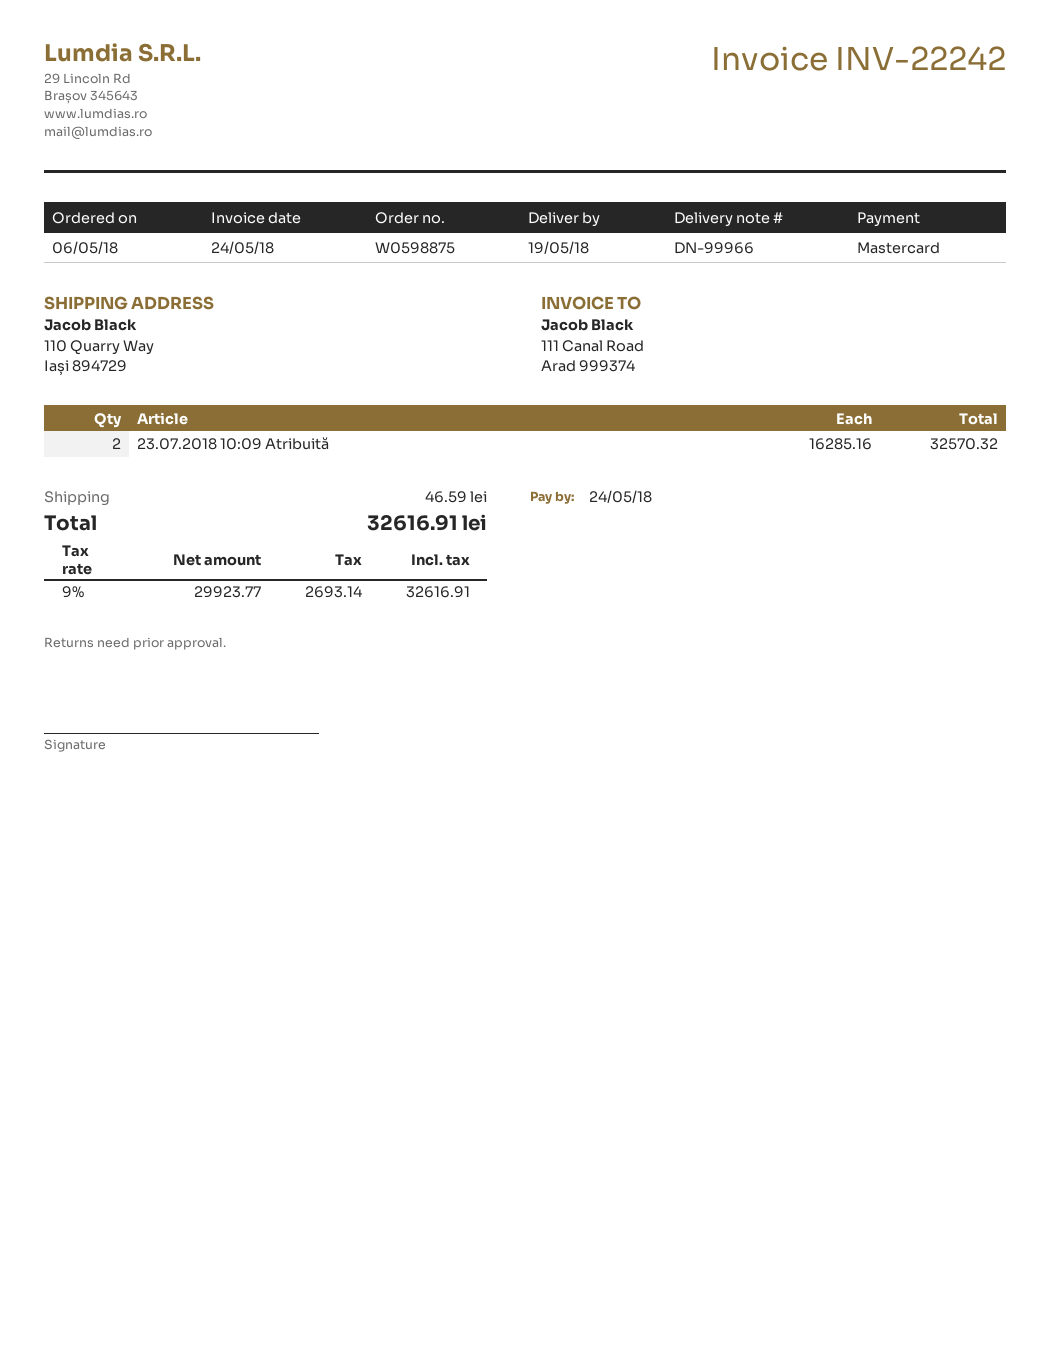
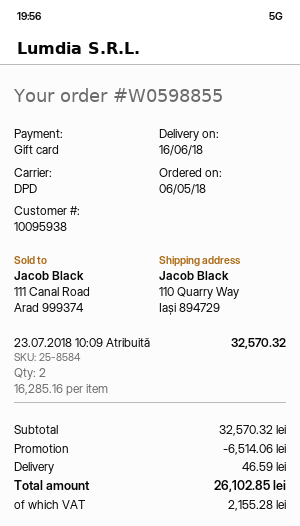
order number: W0598875 -> W0598855
delivery date: 2018-05-19 -> 2018-06-16
payment method: Mastercard -> gift card
discount: none -> 6514.06
tax: 2693.14 -> 2155.28
total: 32616.91 -> 26102.85

